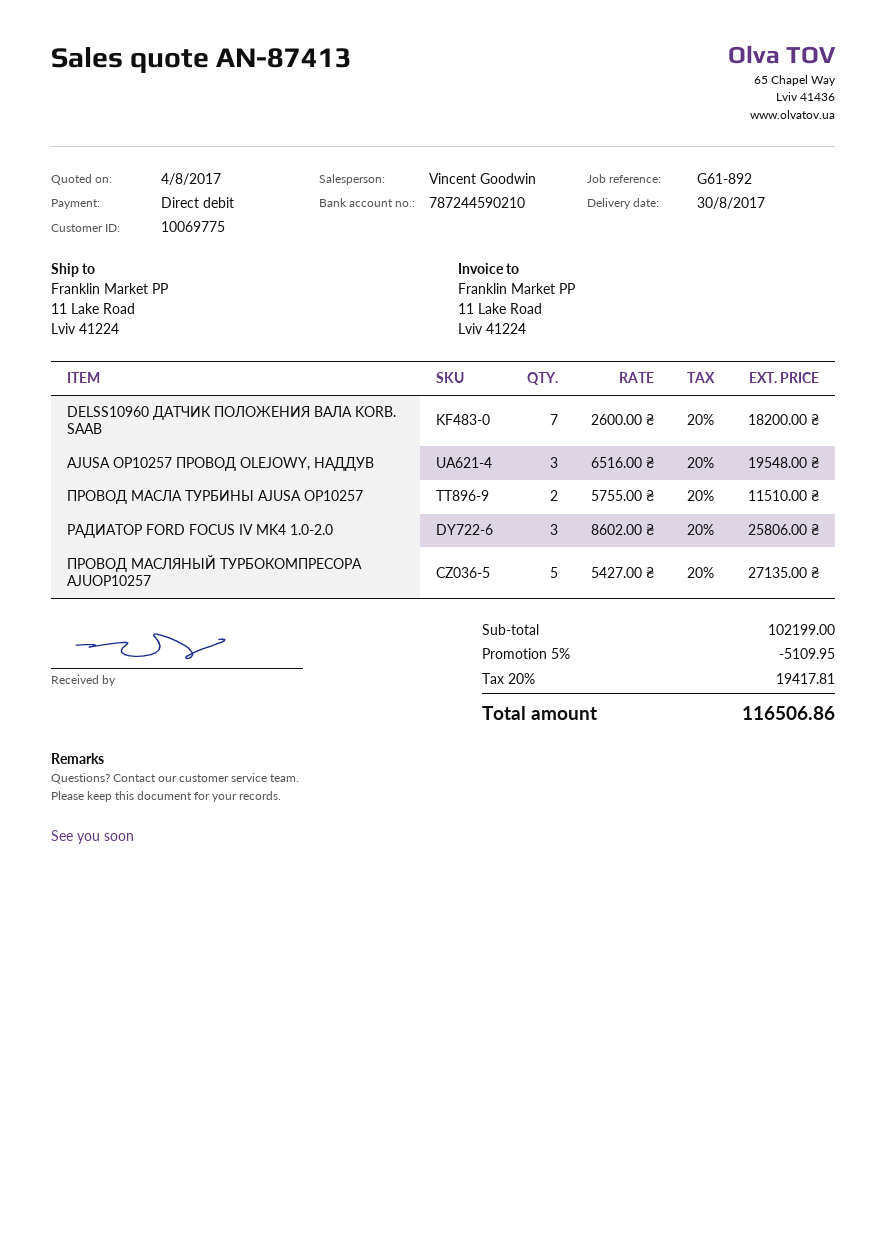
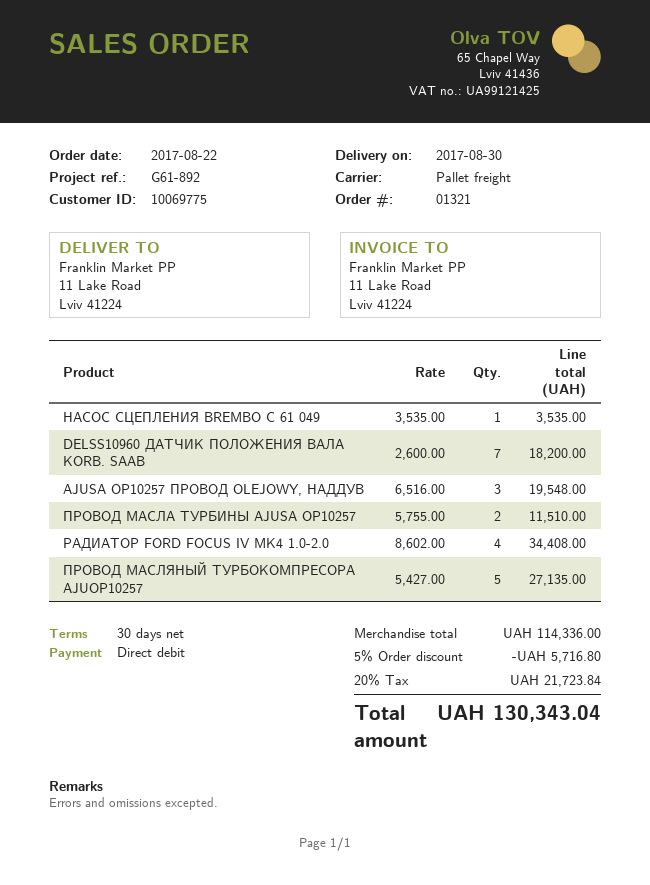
РАДИАТОР FORD FOCUS IV MK4 1.0-2.0: 3 x 8602.00 = 25806.00 -> 4 x 8602.00 = 34408.00
НАСОС СЦЕПЛЕНИЯ BREMBO C 61 049: none -> 1 x 3535.00 = 3535.00
subtotal: 102199.00 -> 114336.00
discount: 5% = 5109.95 -> 5% = 5716.80
tax: 20% = 19417.81 -> 20% = 21723.84
total: 116506.86 -> 130343.04

